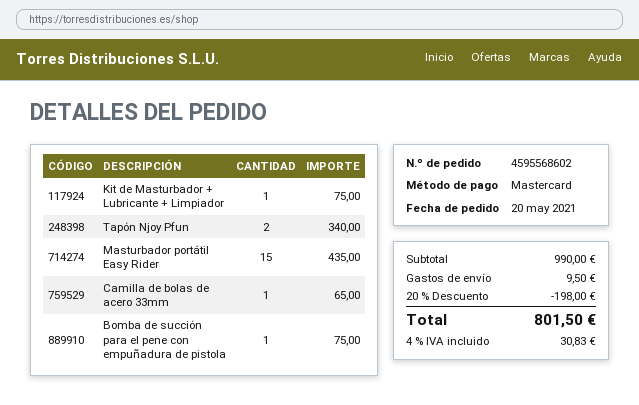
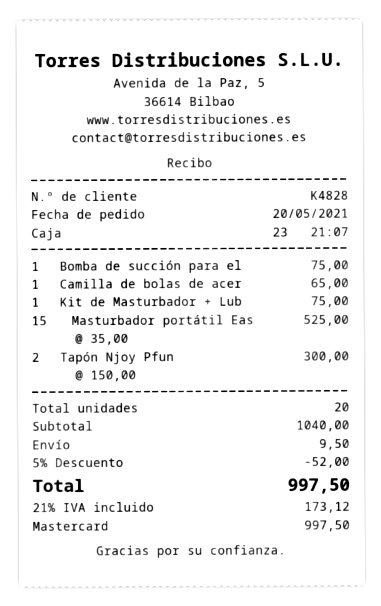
Tapón Njoy Pfun: 2 for 340.00 -> 2 for 300.00
Masturbador portátil Easy Rider: 15 for 435.00 -> 15 for 525.00
subtotal: 990.00 -> 1040.00
discount: 20% = 198.00 -> 5% = 52.00
tax: 4% = 30.83 -> 21% = 173.12
total: 801.50 -> 997.50

